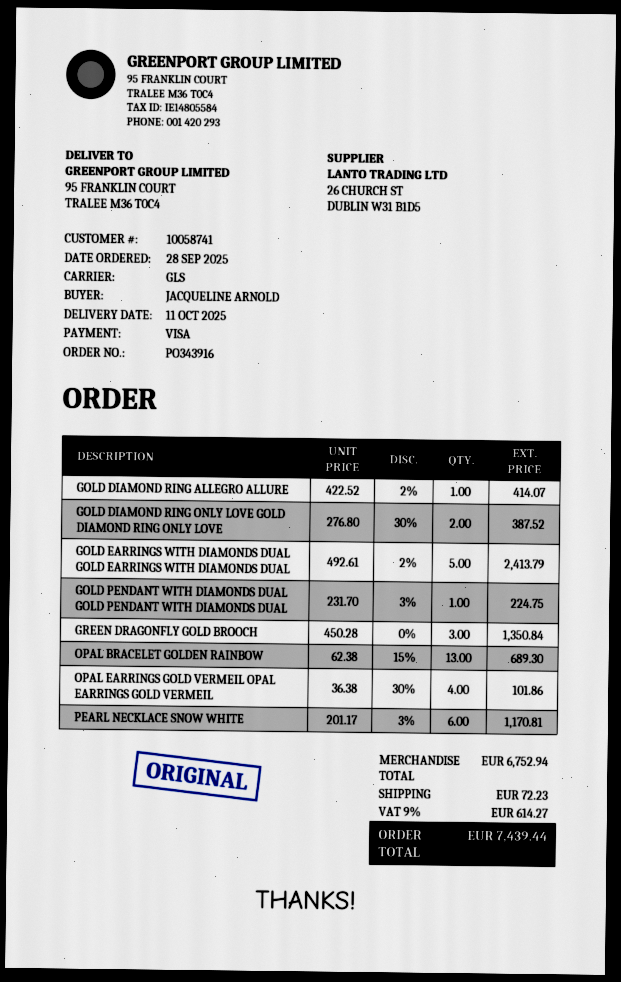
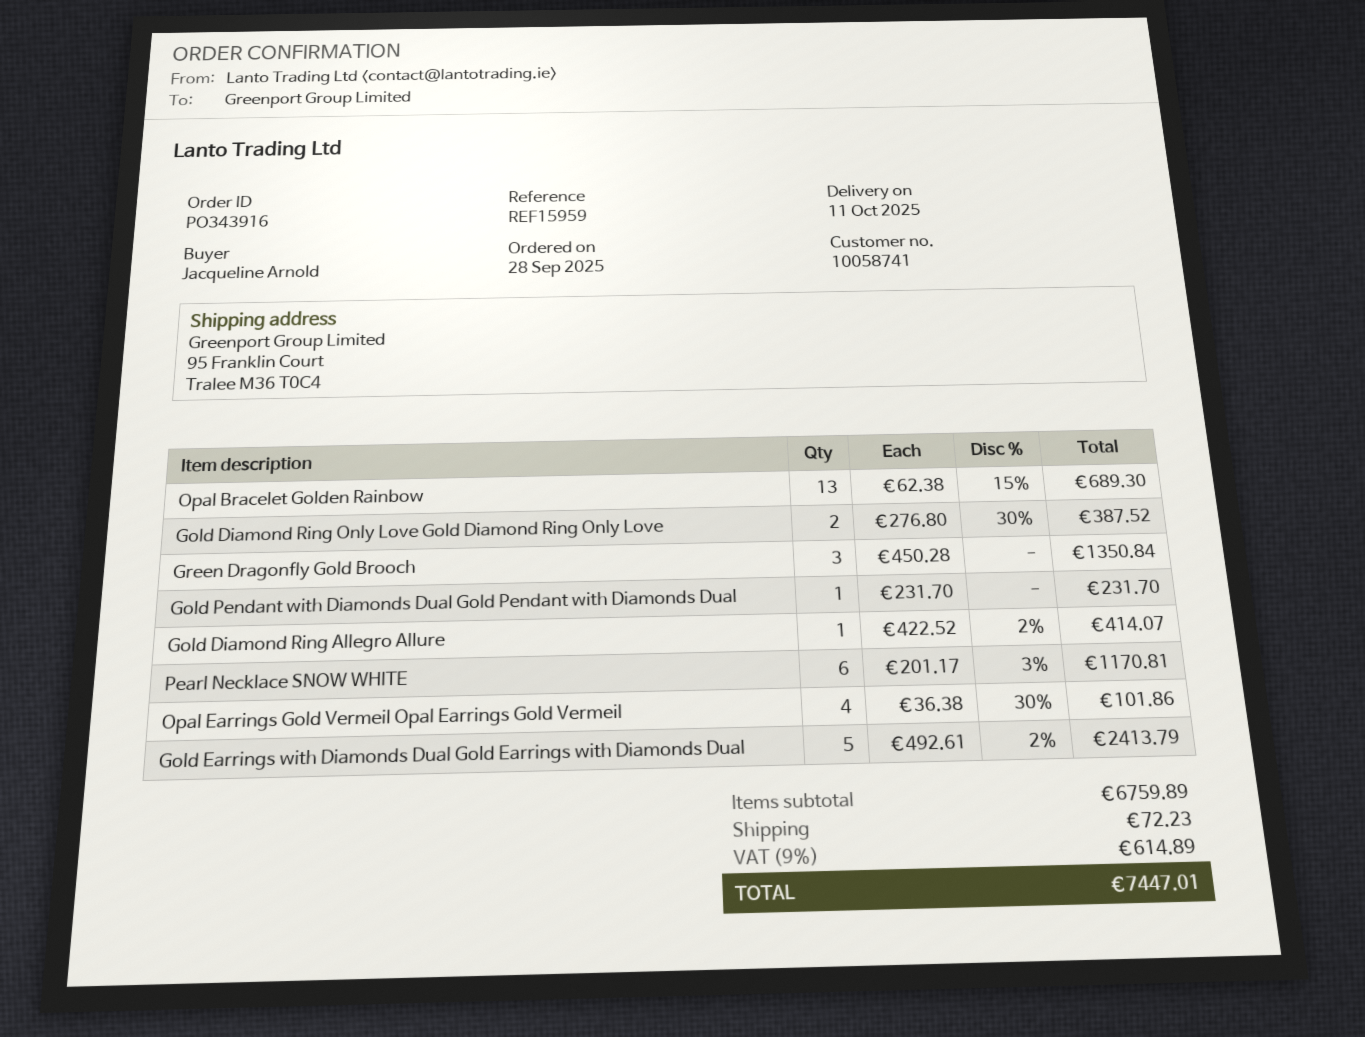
GOLD PENDANT WITH DIAMONDS DUAL GOLD PENDANT WITH DIAMONDS DUAL: 1 x 231.70 - 3% = 224.75 -> 1 x 231.70 = 231.70
subtotal: 6752.94 -> 6759.89
tax: 9% = 614.27 -> 9% = 614.89
total: 7439.44 -> 7447.01

